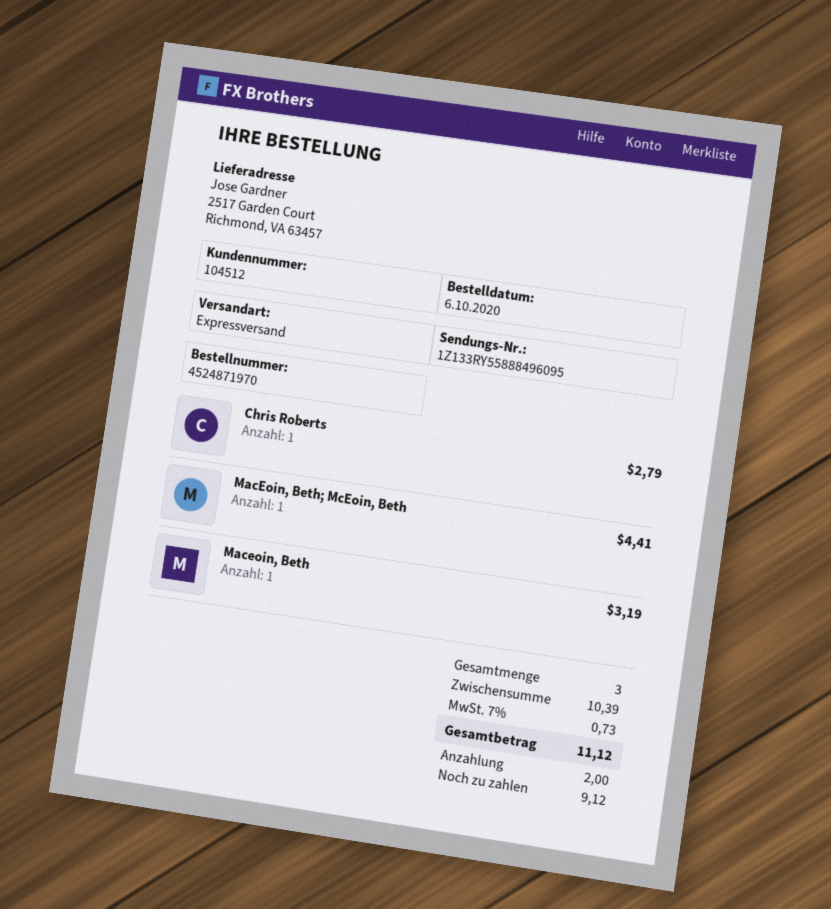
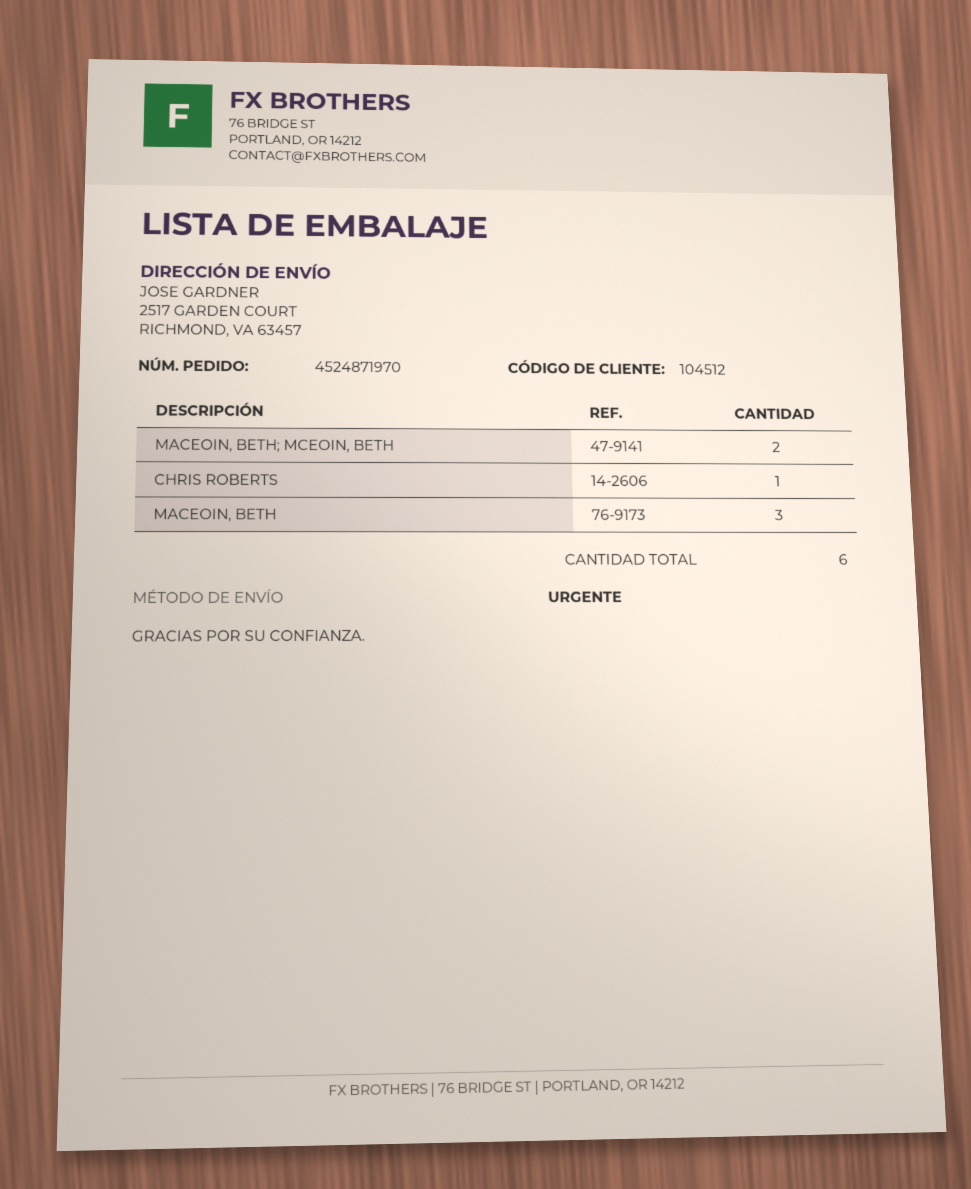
MacEoin, Beth; McEoin, Beth: 1 -> 2
Maceoin, Beth: 1 -> 3
total quantity: 3 -> 6

